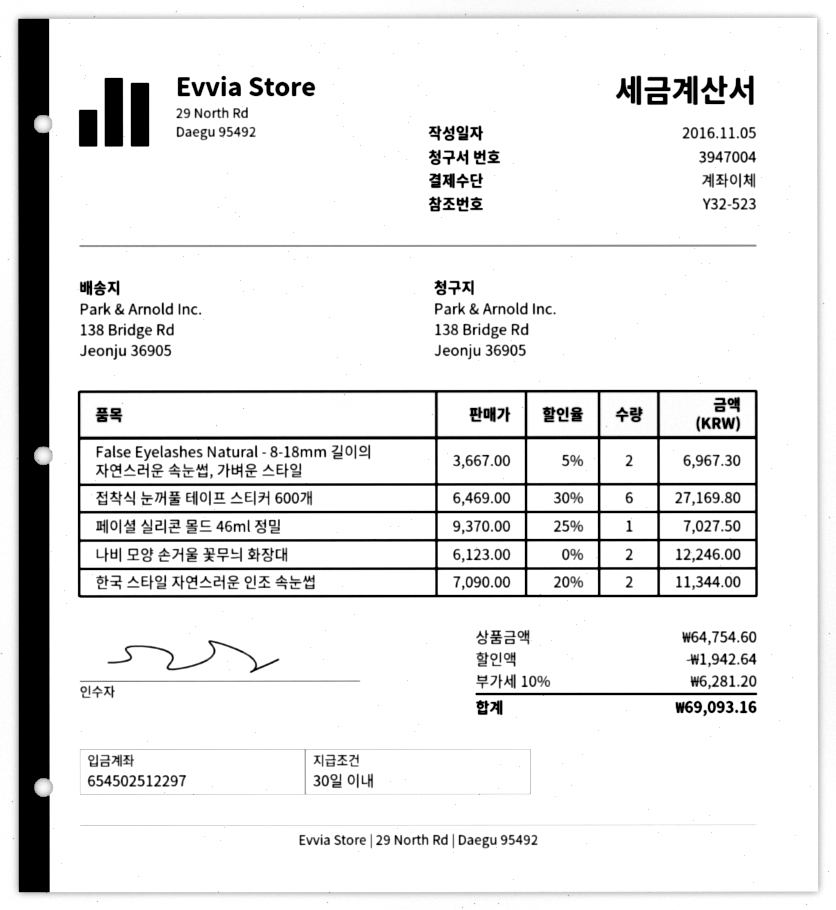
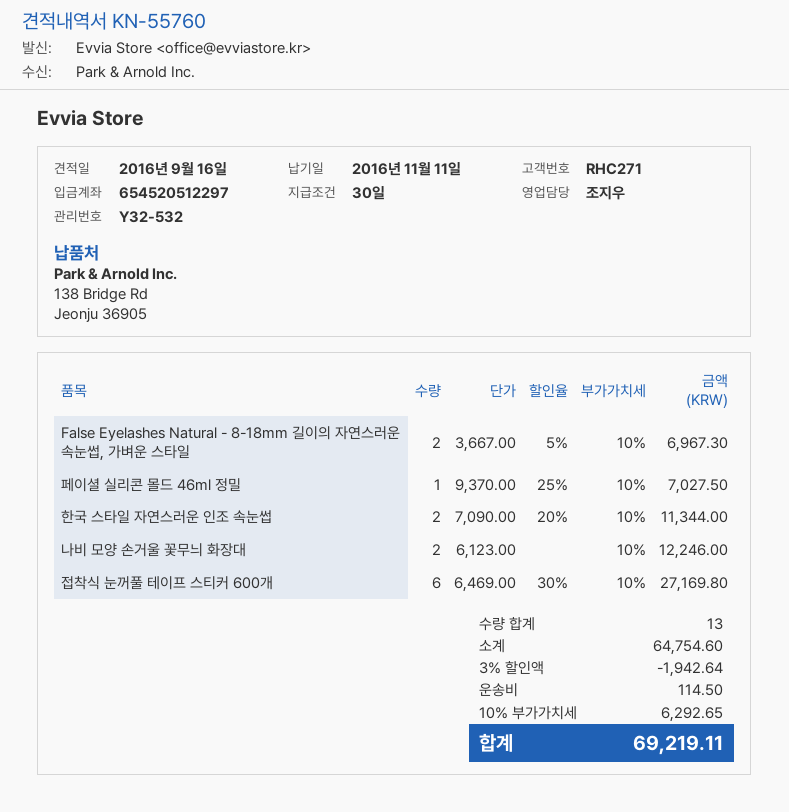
reference: Y32-523 -> Y32-532
bank account: 654502512297 -> 654520512297
shipping: none -> 114.50
tax: 10% = 6281.20 -> 10% = 6292.65
total: 69093.16 -> 69219.11

